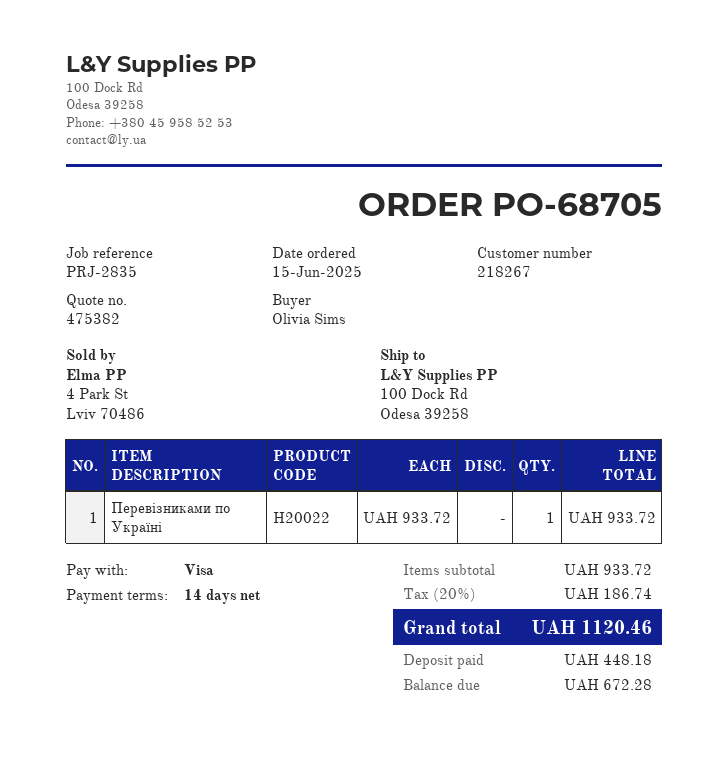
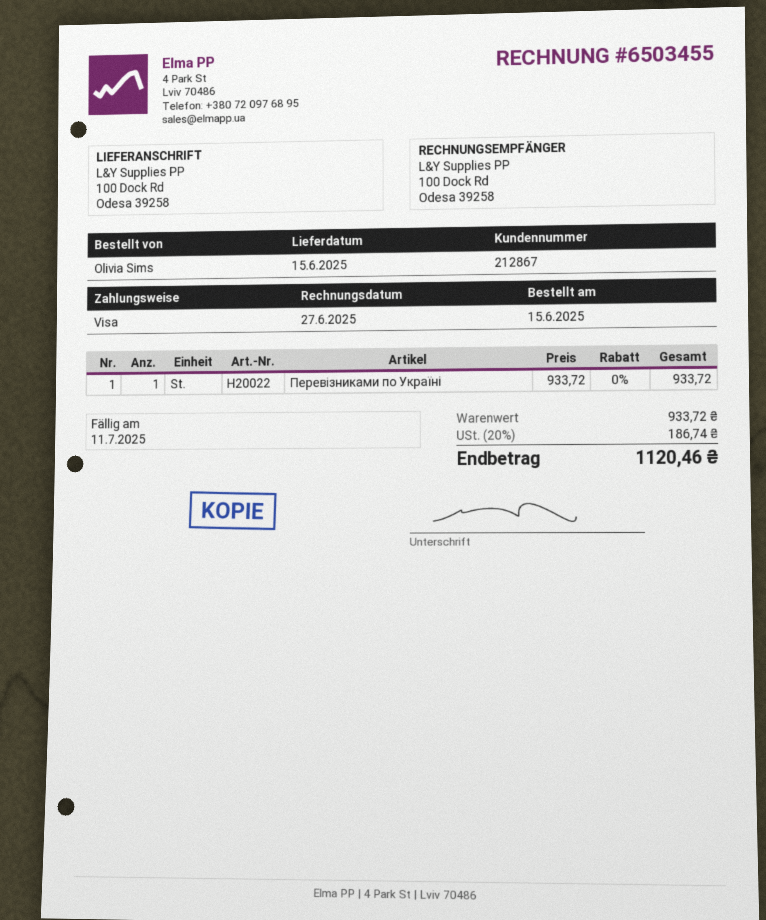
customer number: 218267 -> 212867

